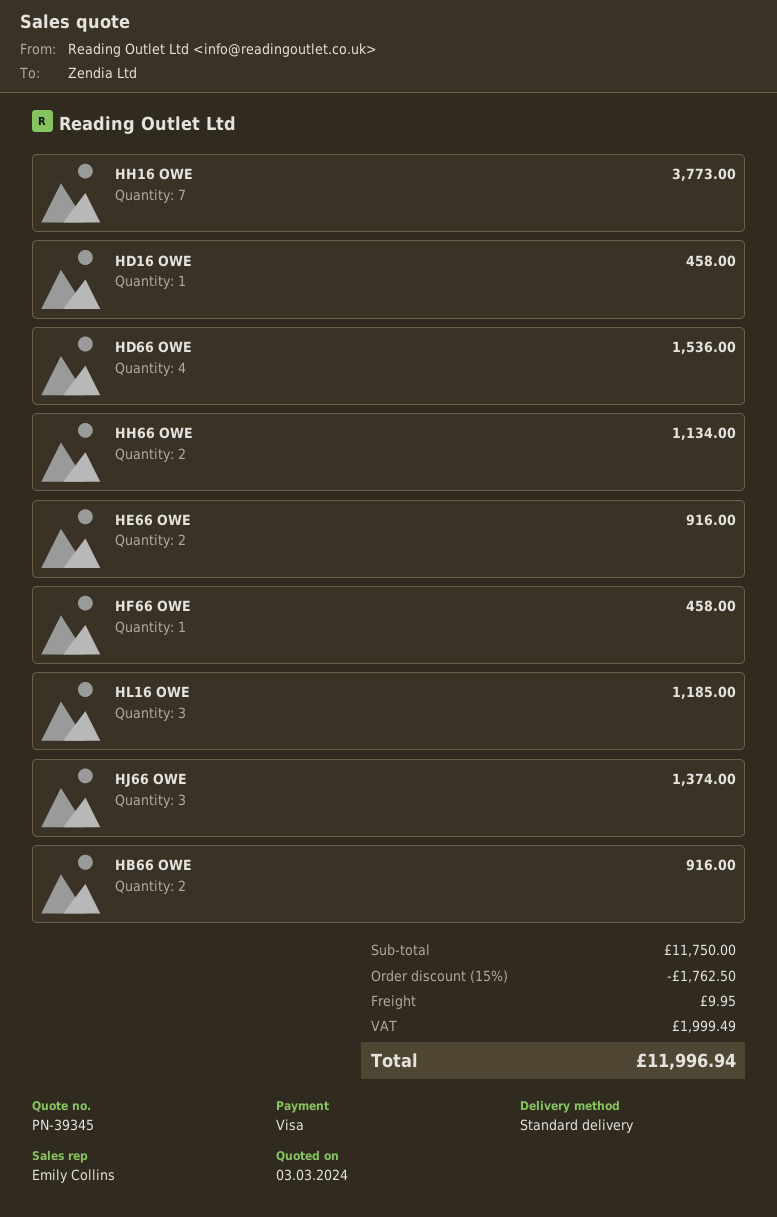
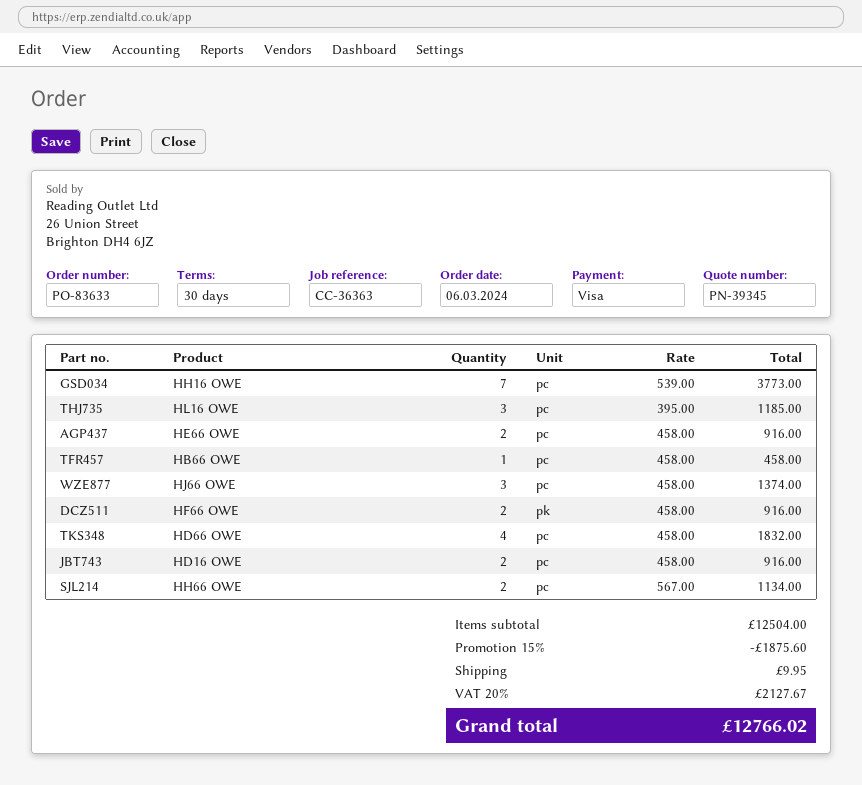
HD16 OWE: 1 for 458.00 -> 2 for 916.00
HD66 OWE: 4 for 1536.00 -> 4 for 1832.00
HF66 OWE: 1 for 458.00 -> 2 for 916.00
HB66 OWE: 2 for 916.00 -> 1 for 458.00
subtotal: 11750.00 -> 12504.00
discount: 15% = 1762.50 -> 15% = 1875.60
tax: 1999.49 -> 2127.67
total: 11996.94 -> 12766.02

